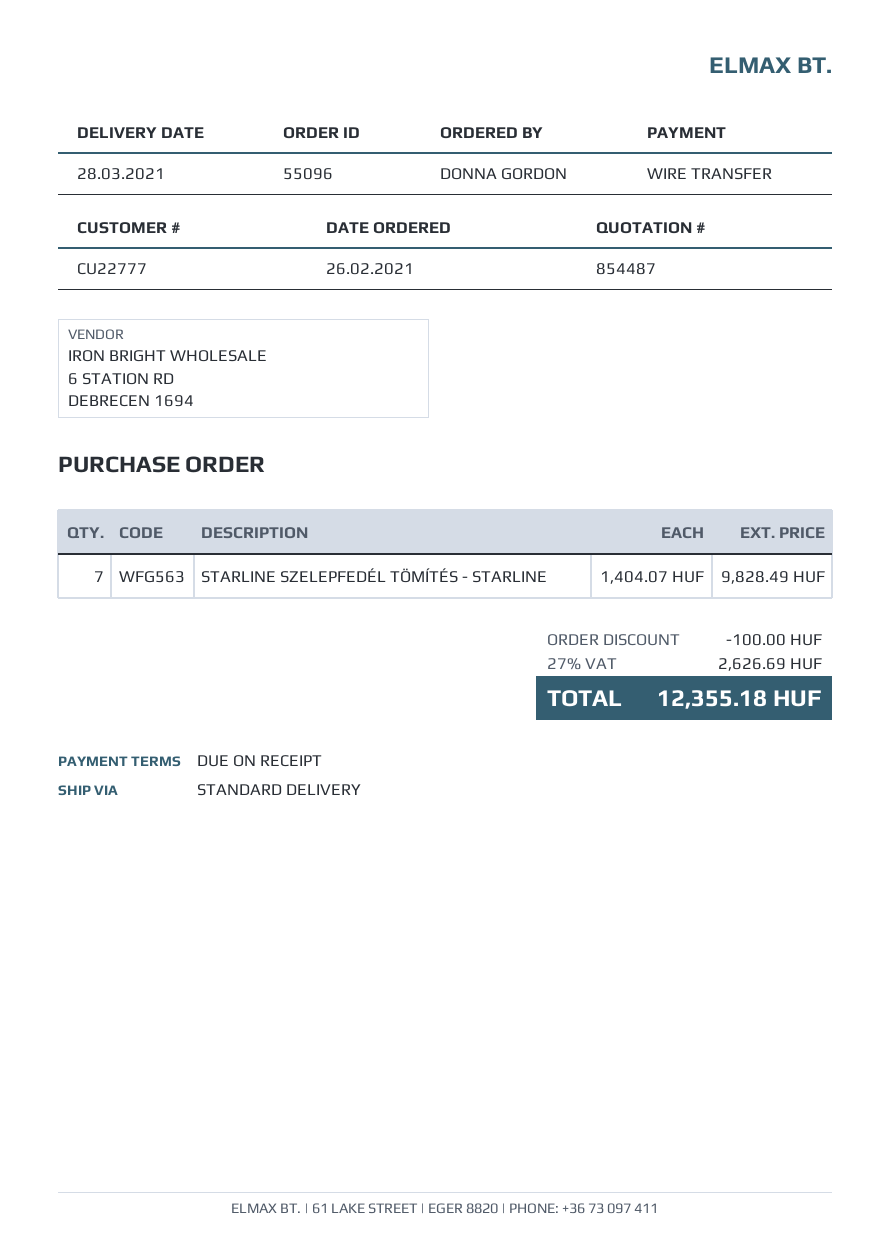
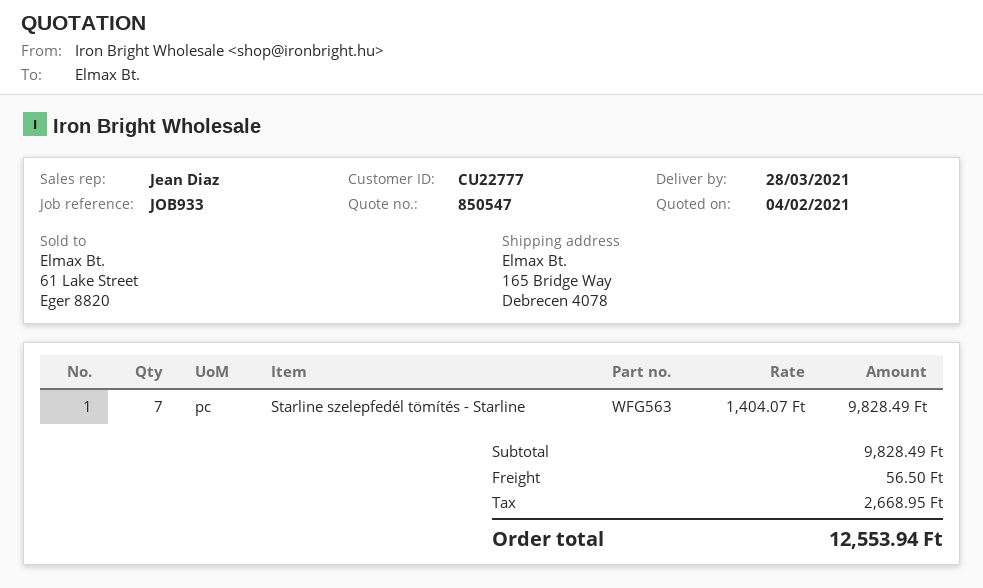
quote number: 854487 -> 850547
discount: 100.00 -> none
shipping: none -> 56.50
tax: 2626.69 -> 2668.95
total: 12355.18 -> 12553.94

